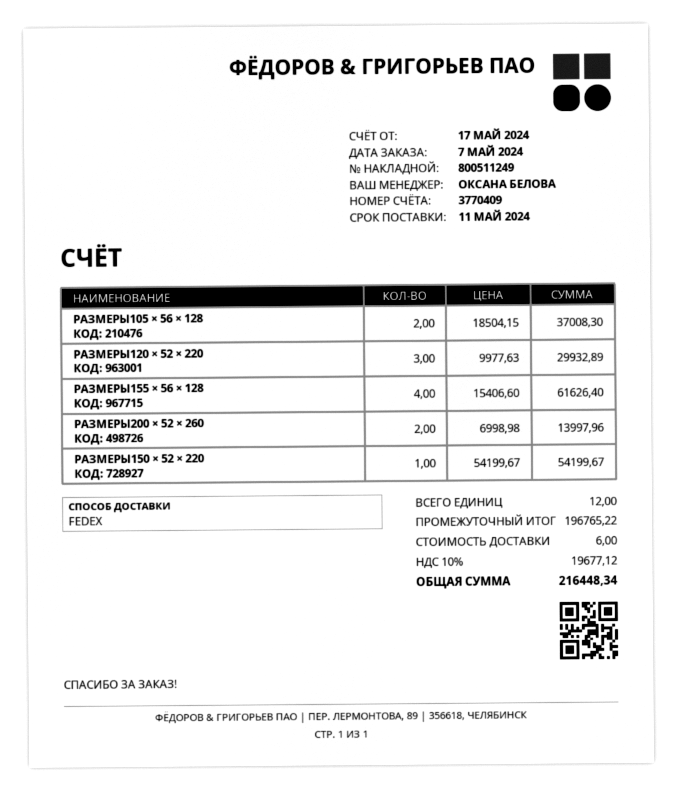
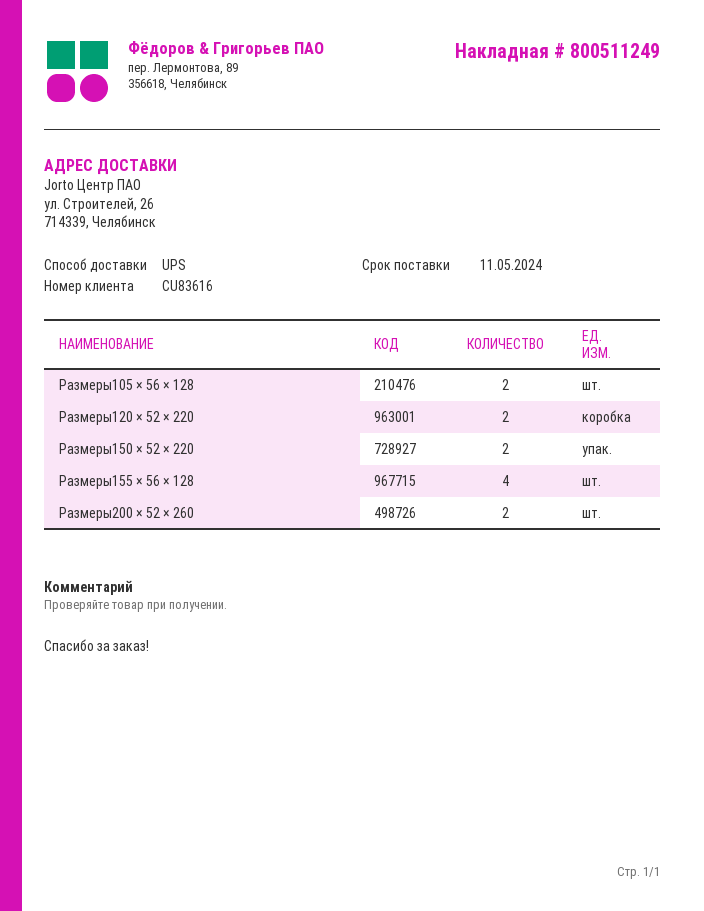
shipping method: FedEx -> UPS
РАЗМЕРЫ120 × 52 × 220: 3 -> 2
РАЗМЕРЫ150 × 52 × 220: 1 -> 2

